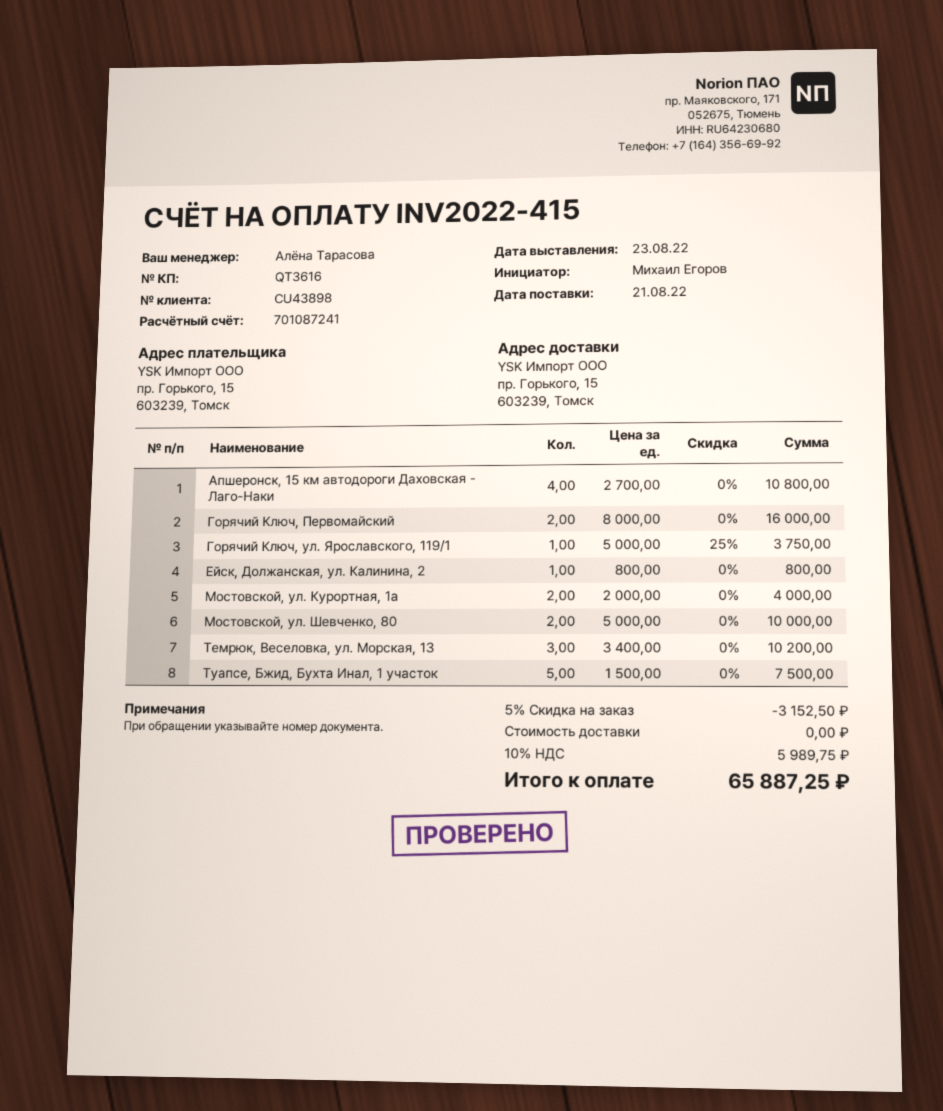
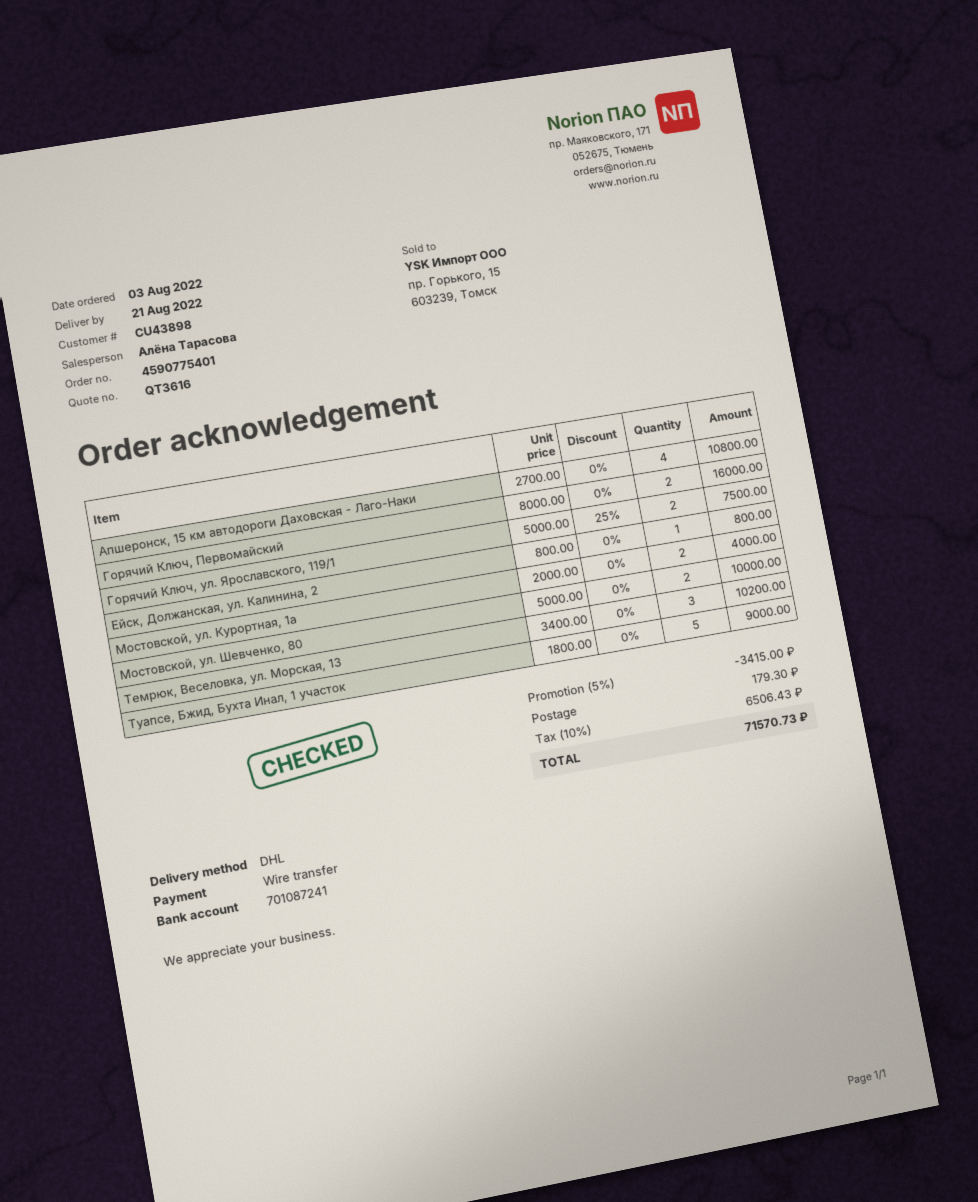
Горячий Ключ, ул. Ярославского, 119/1: 1 x 5000.00 - 25% = 3750.00 -> 2 x 5000.00 - 25% = 7500.00
Туапсе, Бжид, Бухта Инал, 1 участок: 5 x 1500.00 = 7500.00 -> 5 x 1800.00 = 9000.00
discount: 5% = 3152.50 -> 5% = 3415.00
shipping: 0.00 -> 179.30
tax: 10% = 5989.75 -> 10% = 6506.43
total: 65887.25 -> 71570.73

